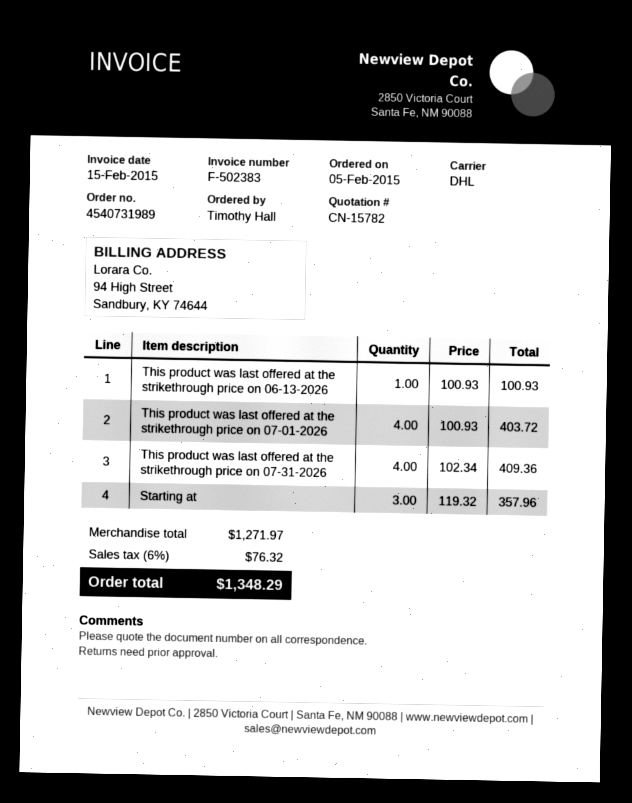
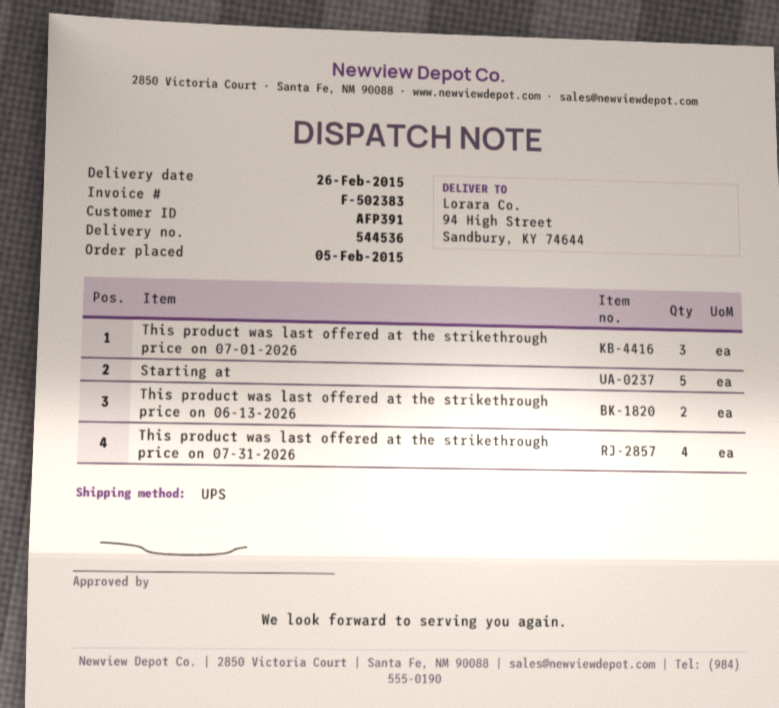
shipping method: DHL -> UPS
This product was last offered at the strikethrough price on 06-13-2026: 1 -> 2
This product was last offered at the strikethrough price on 07-01-2026: 4 -> 3
Starting at: 3 -> 5

